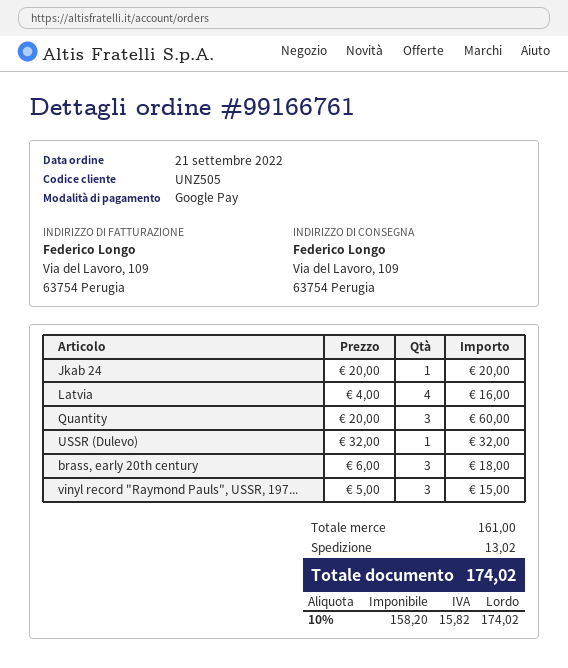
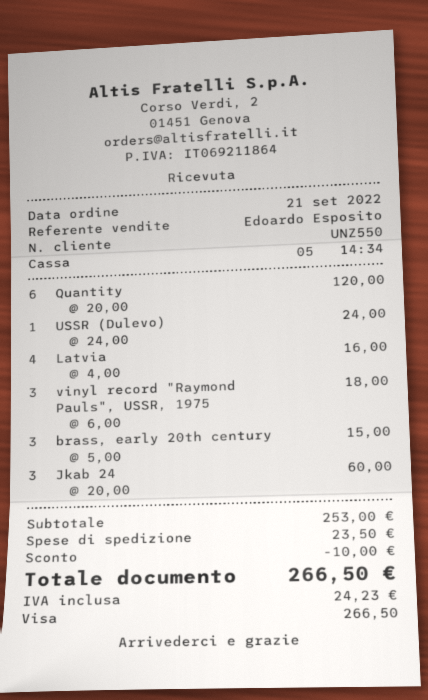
customer number: UNZ505 -> UNZ550
payment method: Google Pay -> Visa
Jkab 24: 1 x 20.00 = 20.00 -> 3 x 20.00 = 60.00
Quantity: 3 x 20.00 = 60.00 -> 6 x 20.00 = 120.00
USSR (Dulevo): 1 x 32.00 = 32.00 -> 1 x 24.00 = 24.00
brass, early 20th century: 3 x 6.00 = 18.00 -> 3 x 5.00 = 15.00
vinyl record "Raymond Pauls", USSR, 197...: 3 x 5.00 = 15.00 -> 3 x 6.00 = 18.00
subtotal: 161.00 -> 253.00
discount: none -> 10.00
shipping: 13.02 -> 23.50
tax: 15.82 -> 24.23
total: 174.02 -> 266.50

